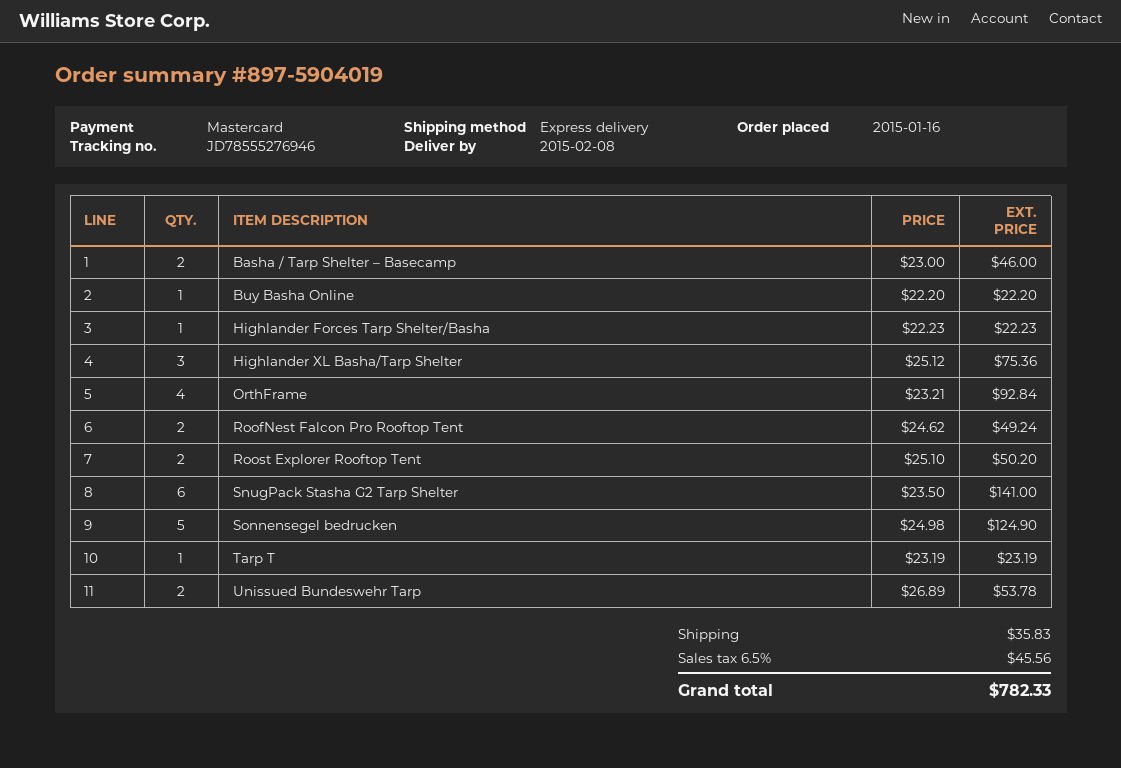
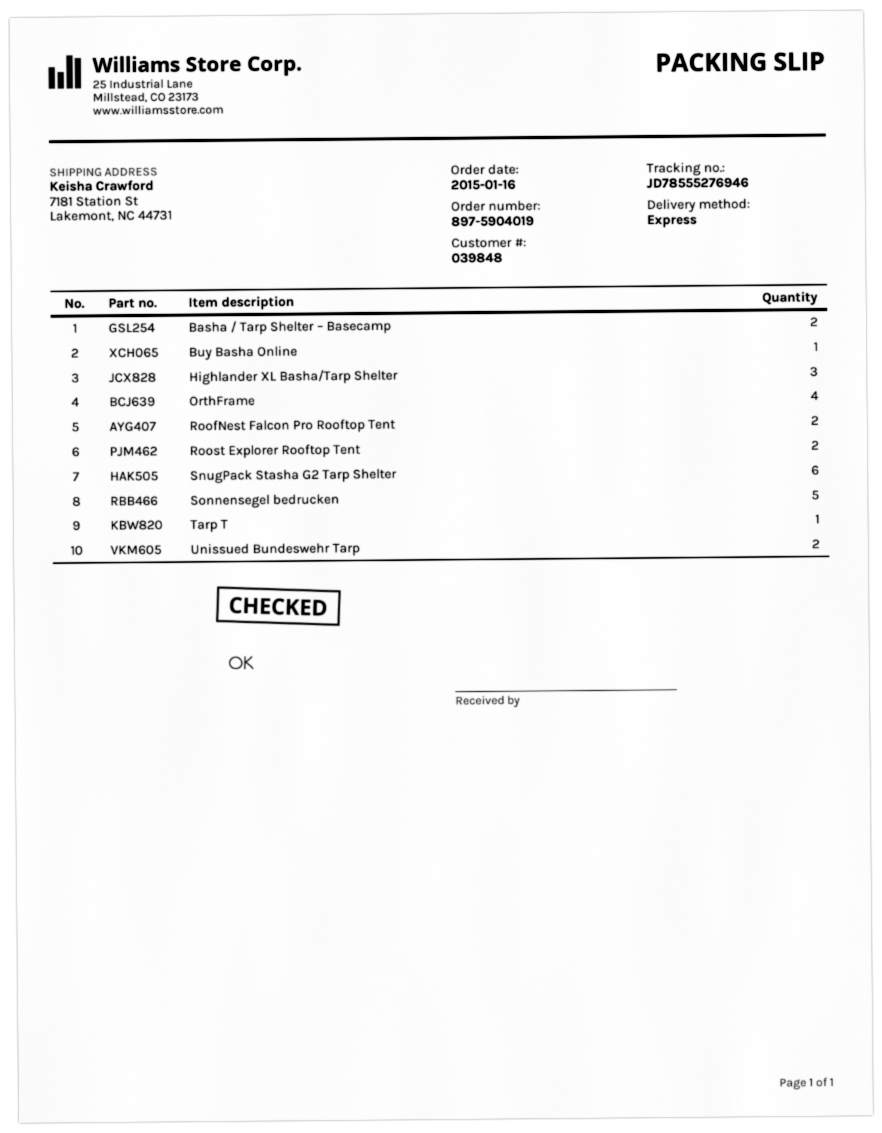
Highlander Forces Tarp Shelter/Basha: 1 -> none

